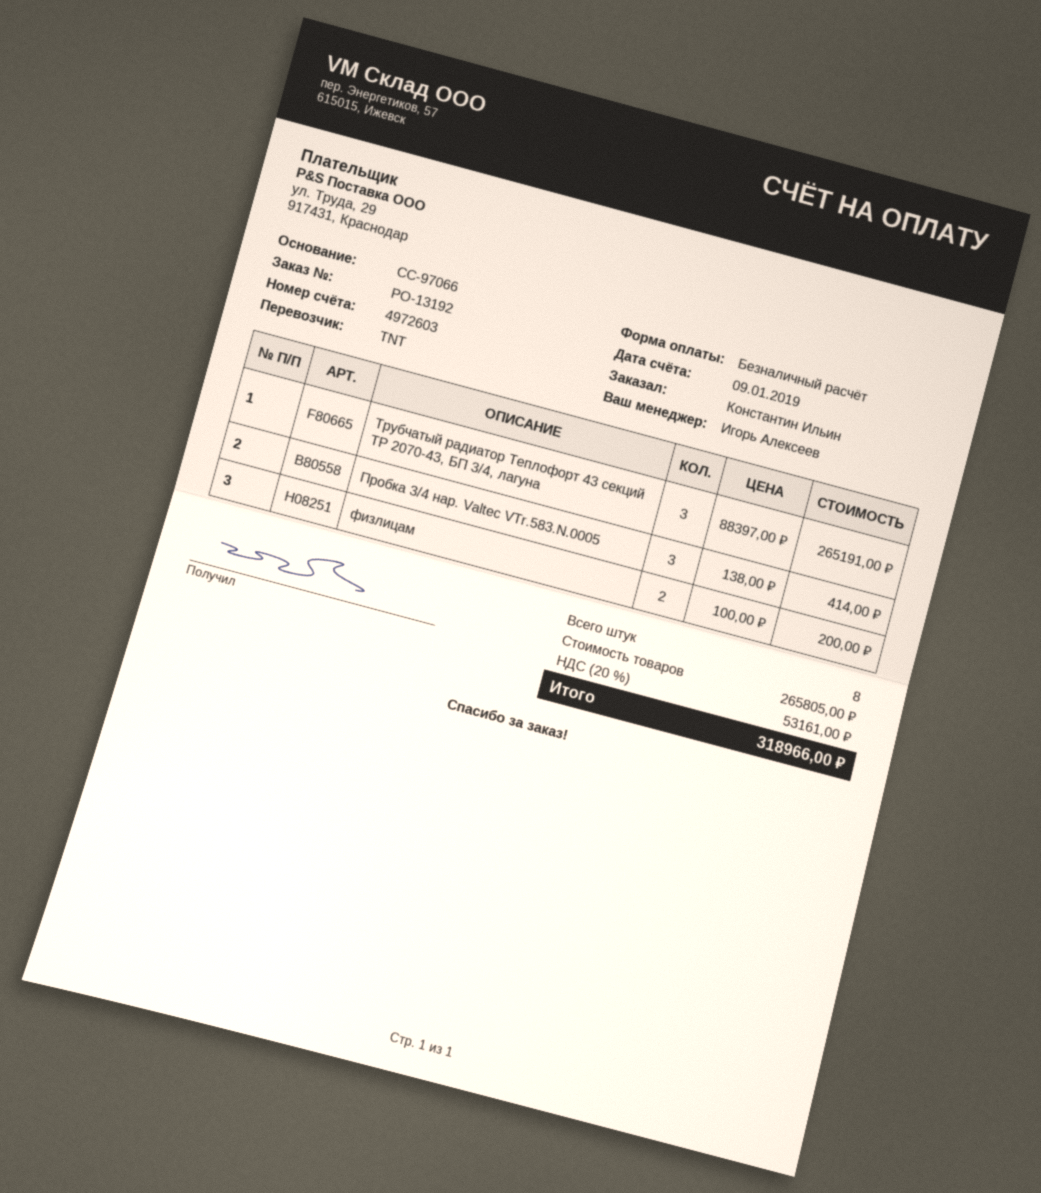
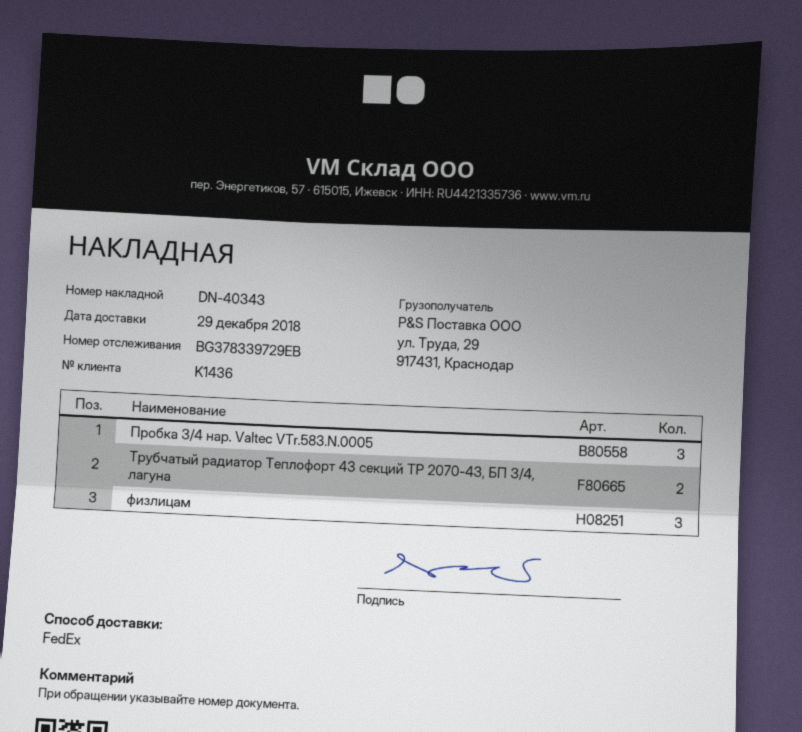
shipping method: TNT -> FedEx
Трубчатый радиатор Теплофорт 43 секций ТР 2070-43, БП 3/4, лагуна: 3 -> 2
физлицам: 2 -> 3

